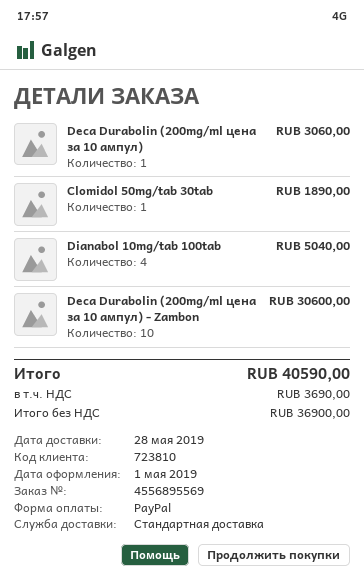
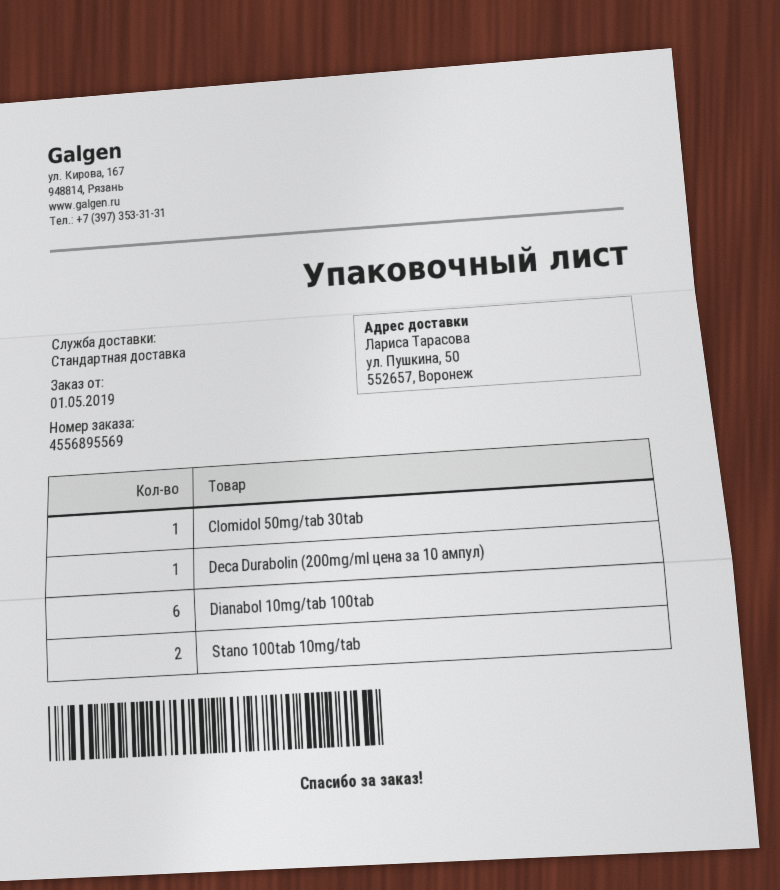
Dianabol 10mg/tab 100tab: 4 -> 6
Deca Durabolin (200mg/ml цена за 10 ампул) - Zambon: 10 -> none
Stano 100tab 10mg/tab: none -> 2

